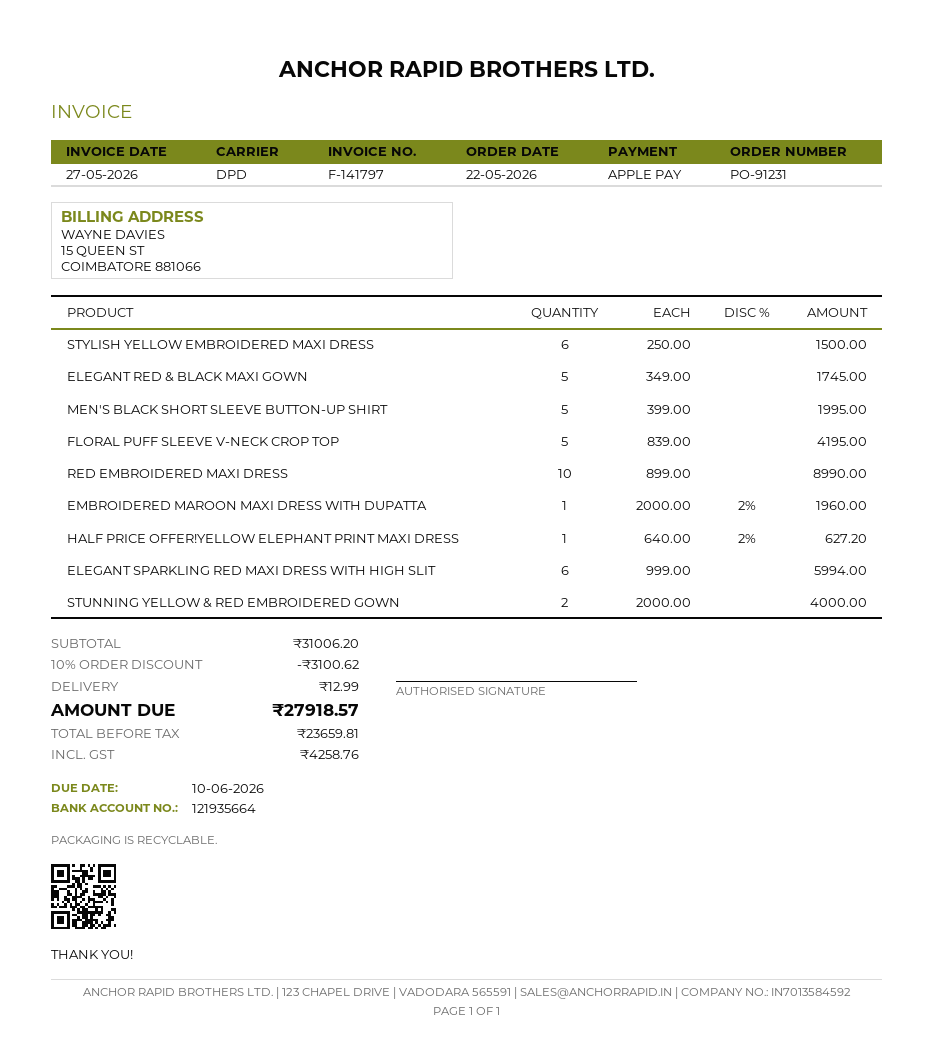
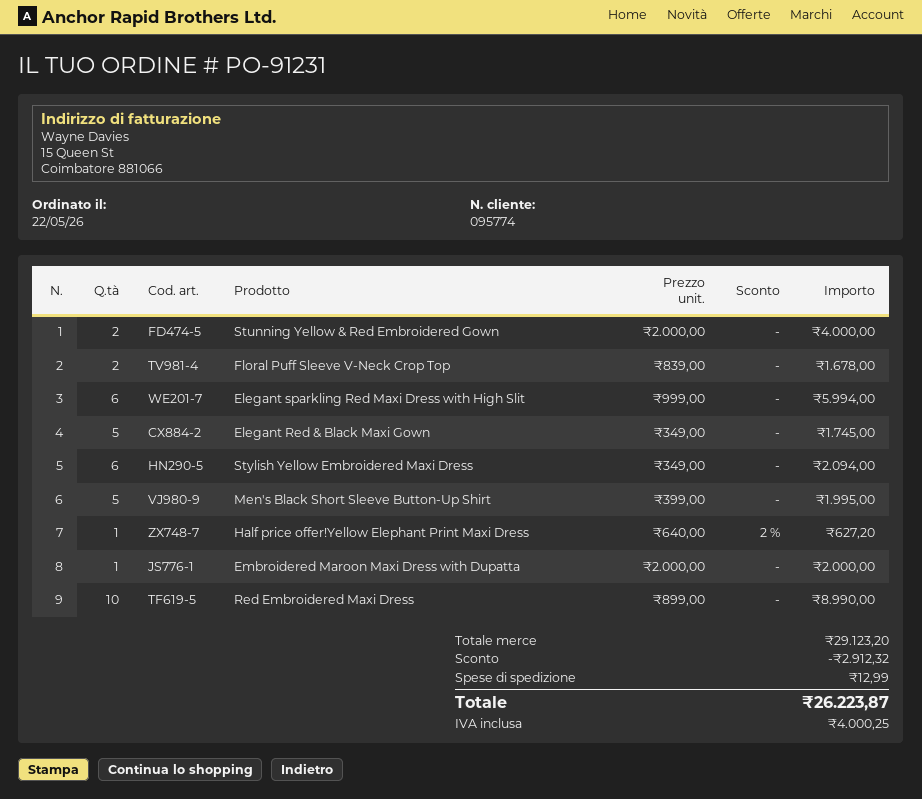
STYLISH YELLOW EMBROIDERED MAXI DRESS: 6 x 250.00 = 1500.00 -> 6 x 349.00 = 2094.00
FLORAL PUFF SLEEVE V-NECK CROP TOP: 5 x 839.00 = 4195.00 -> 2 x 839.00 = 1678.00
EMBROIDERED MAROON MAXI DRESS WITH DUPATTA: 1 x 2000.00 - 2% = 1960.00 -> 1 x 2000.00 = 2000.00
subtotal: 31006.20 -> 29123.20
discount: 3100.62 -> 2912.32
tax: 4258.76 -> 4000.25
total: 27918.57 -> 26223.87

